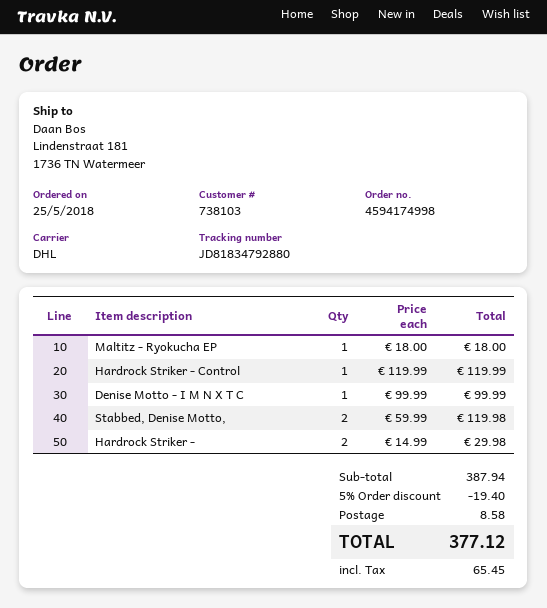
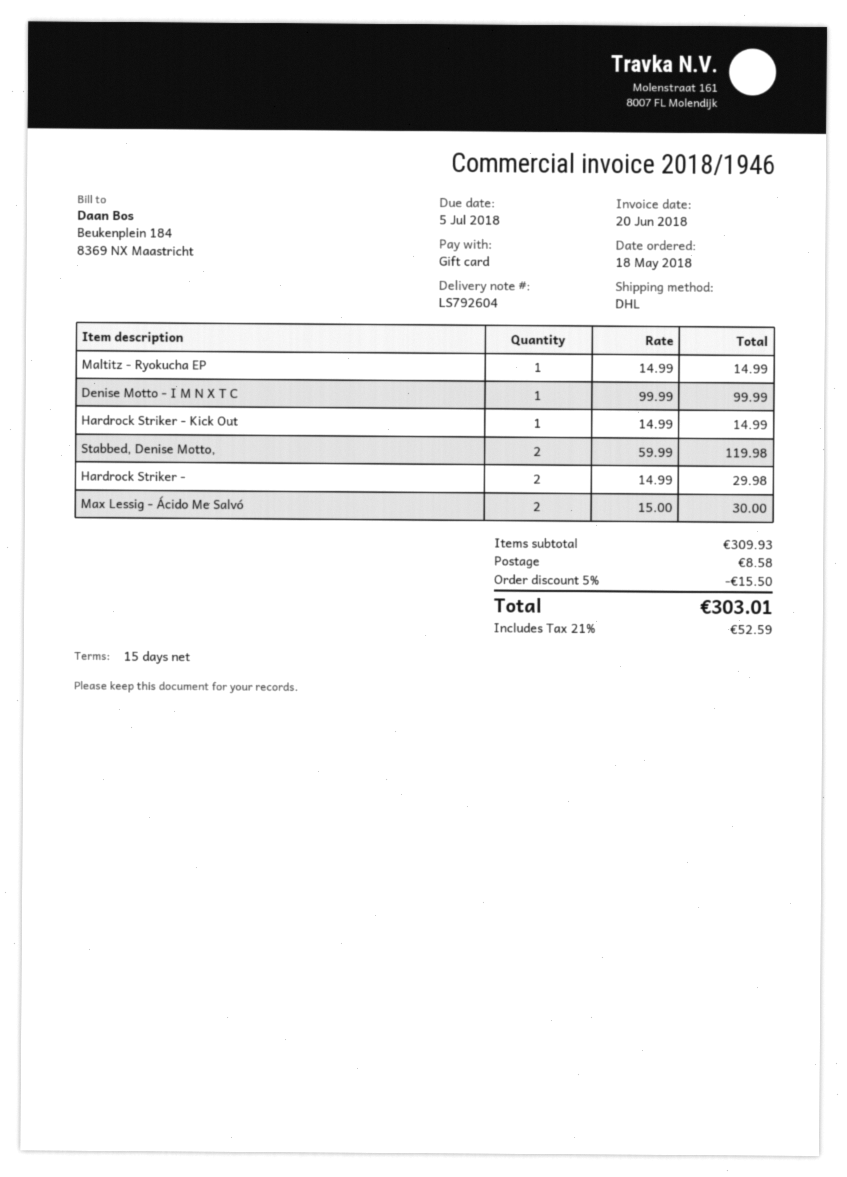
order date: 2018-05-25 -> 2018-05-18
Maltitz - Ryokucha EP: 1 x 18.00 = 18.00 -> 1 x 14.99 = 14.99
Hardrock Striker - Control: 1 x 119.99 = 119.99 -> none
Hardrock Striker - Kick Out: none -> 1 x 14.99 = 14.99
Max Lessig - Ácido Me Salvó: none -> 2 x 15.00 = 30.00
subtotal: 387.94 -> 309.93
discount: 5% = 19.40 -> 5% = 15.50
tax: 65.45 -> 52.59
total: 377.12 -> 303.01

